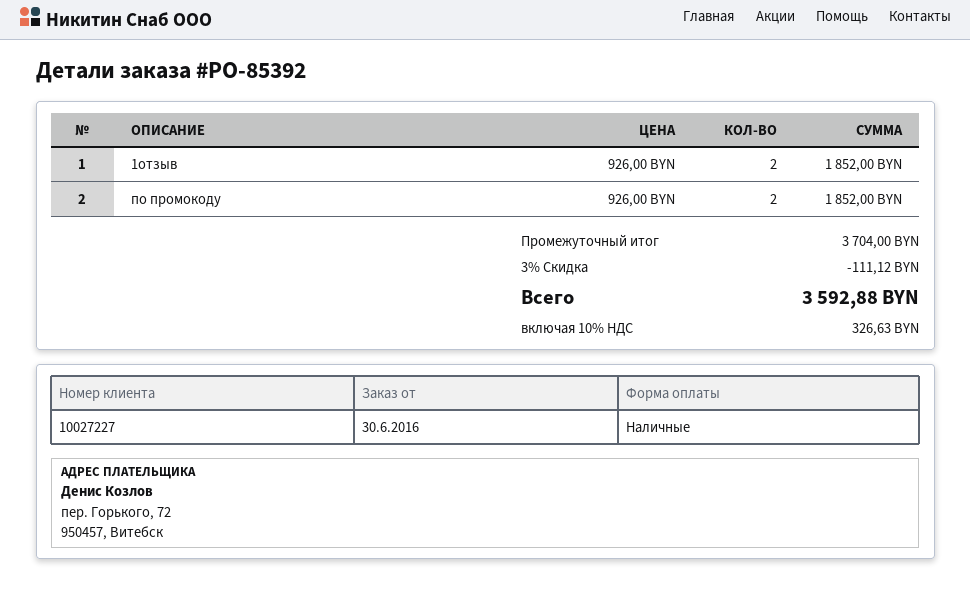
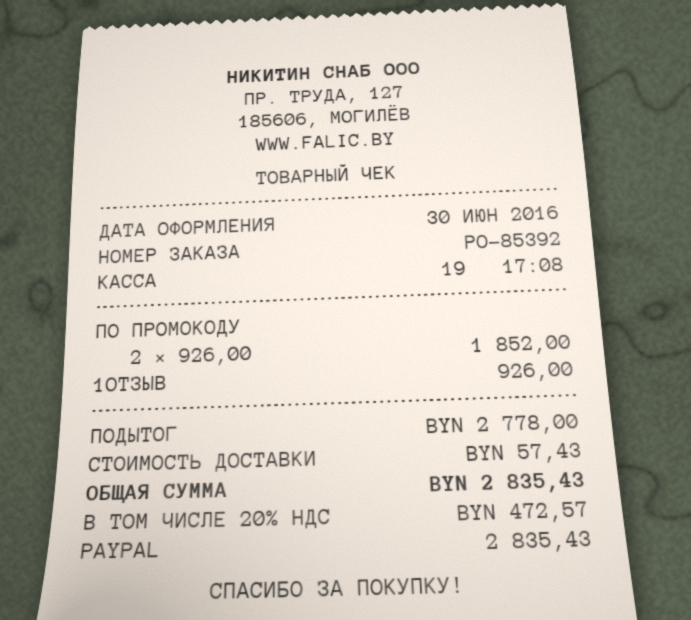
payment method: cash -> PayPal
1отзыв: 2 x 926.00 = 1852.00 -> 1 x 926.00 = 926.00
subtotal: 3704.00 -> 2778.00
discount: 3% = 111.12 -> none
shipping: none -> 57.43
tax: 10% = 326.63 -> 20% = 472.57
total: 3592.88 -> 2835.43

